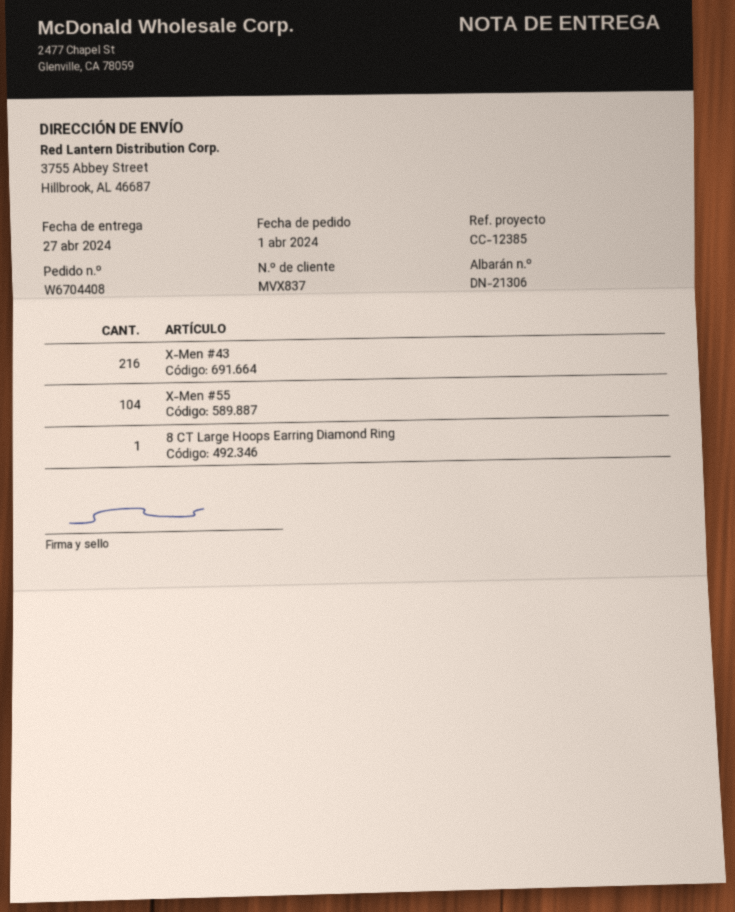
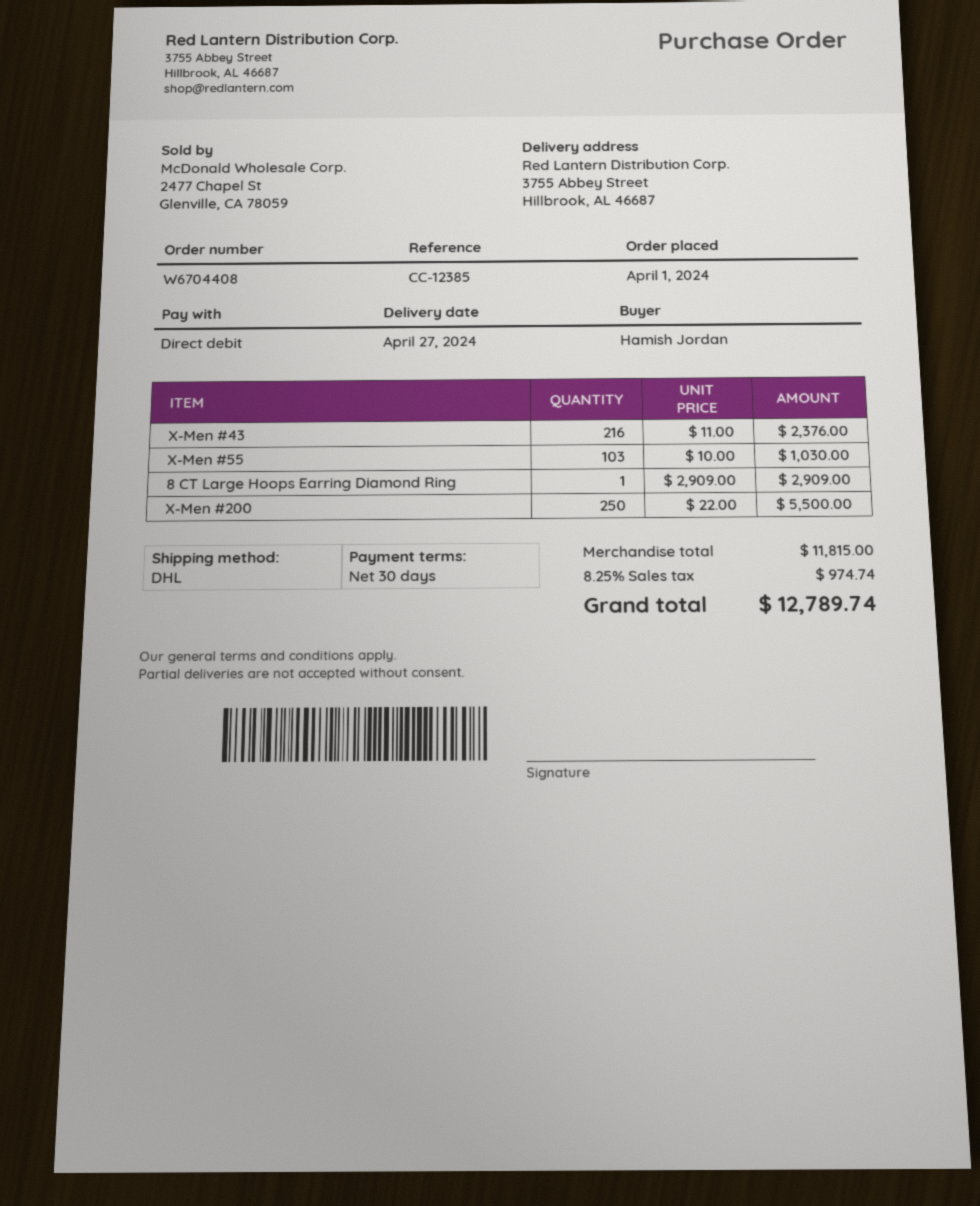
X-Men #55: 104 -> 103
X-Men #200: none -> 250

